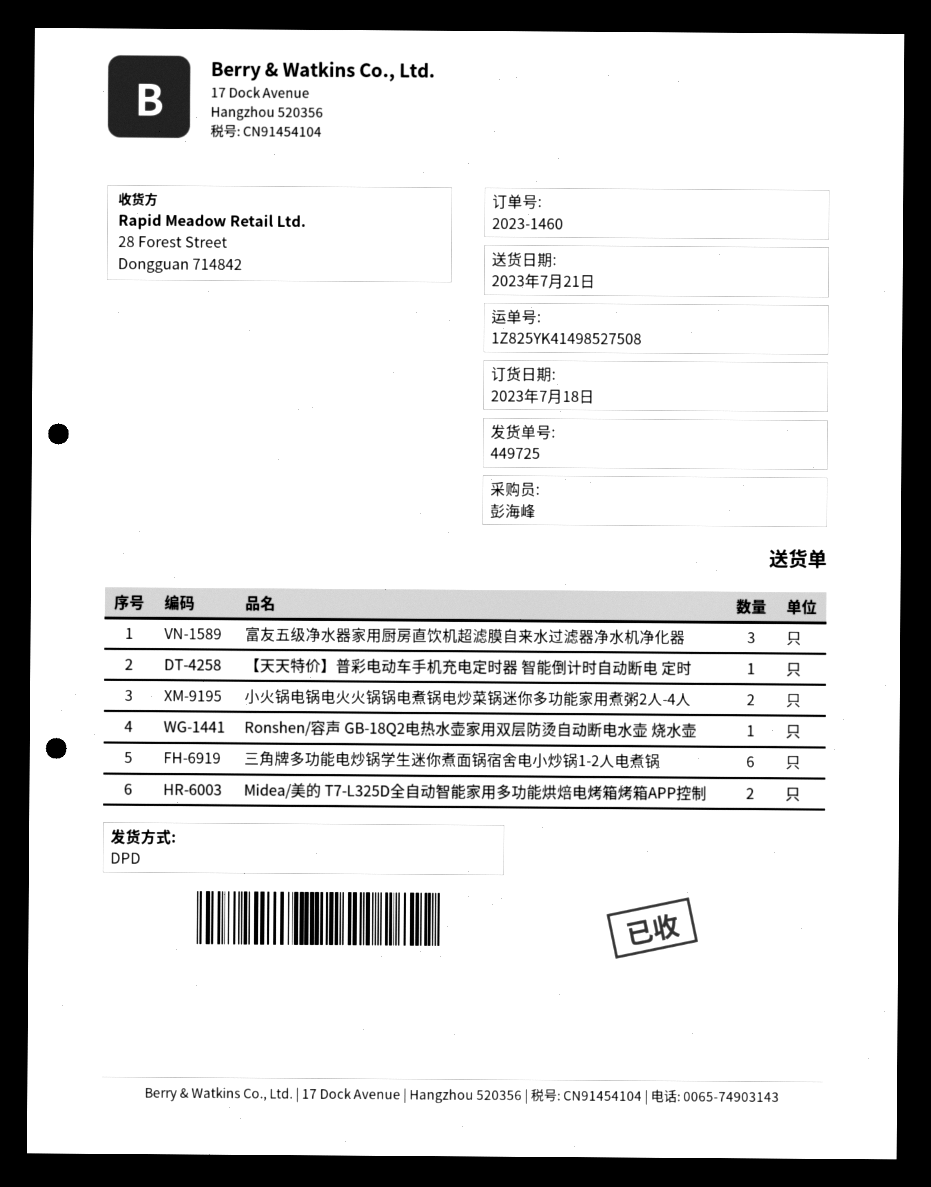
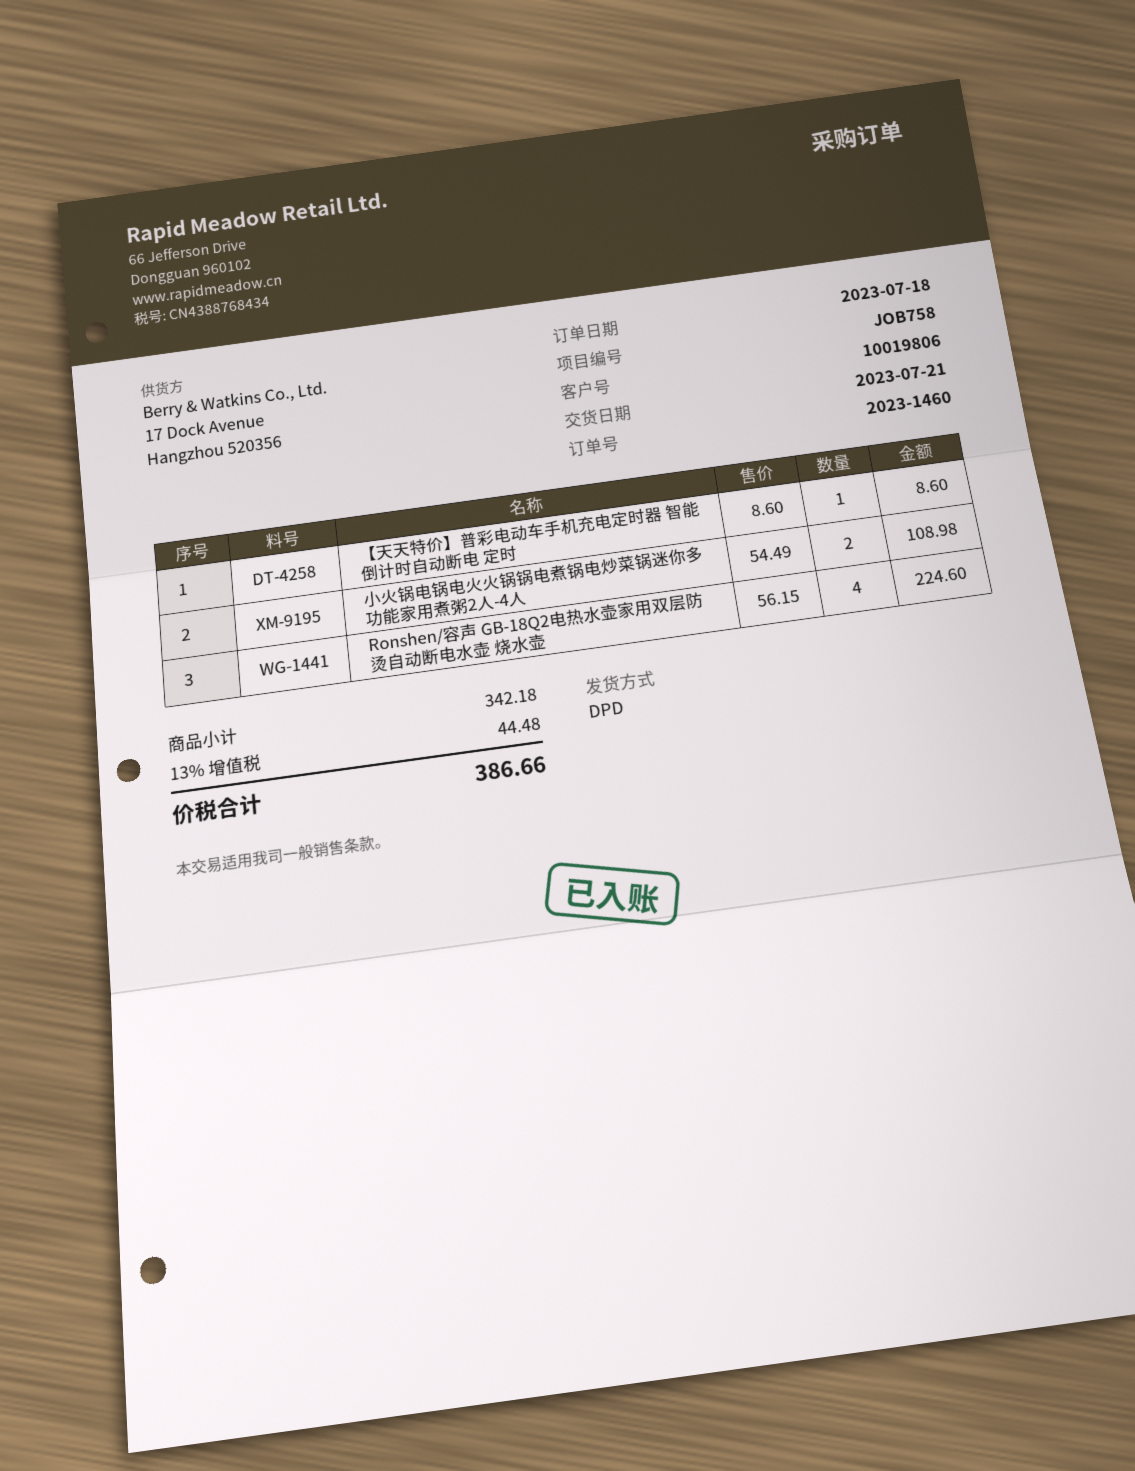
富友五级净水器家用厨房直饮机超滤膜自来水过滤器净水机净化器: 3 -> none
Ronshen/容声 GB-18Q2电热水壶家用双层防烫自动断电水壶 烧水壶: 1 -> 4
三角牌多功能电炒锅学生迷你煮面锅宿舍电小炒锅1-2人电煮锅: 6 -> none
Midea/美的 T7-L325D全自动智能家用多功能烘焙电烤箱烤箱APP控制: 2 -> none

